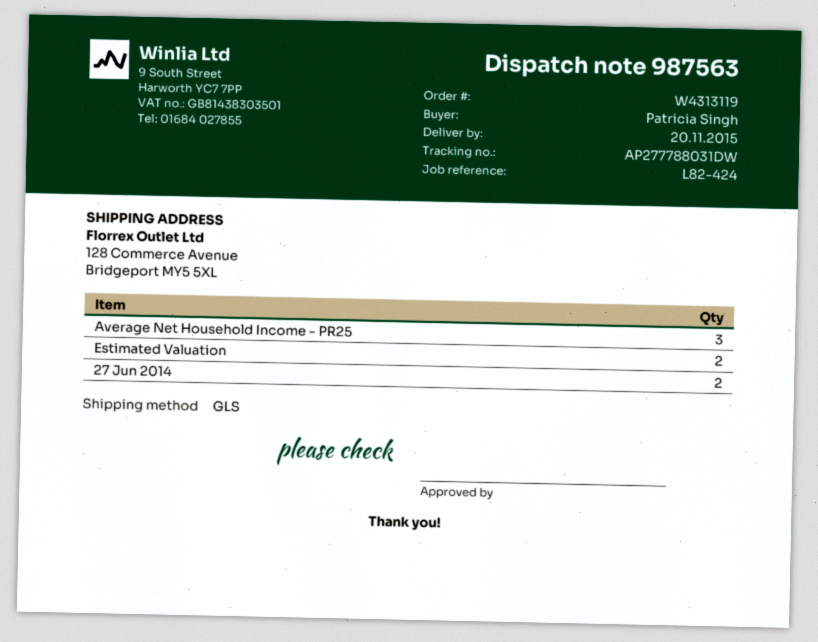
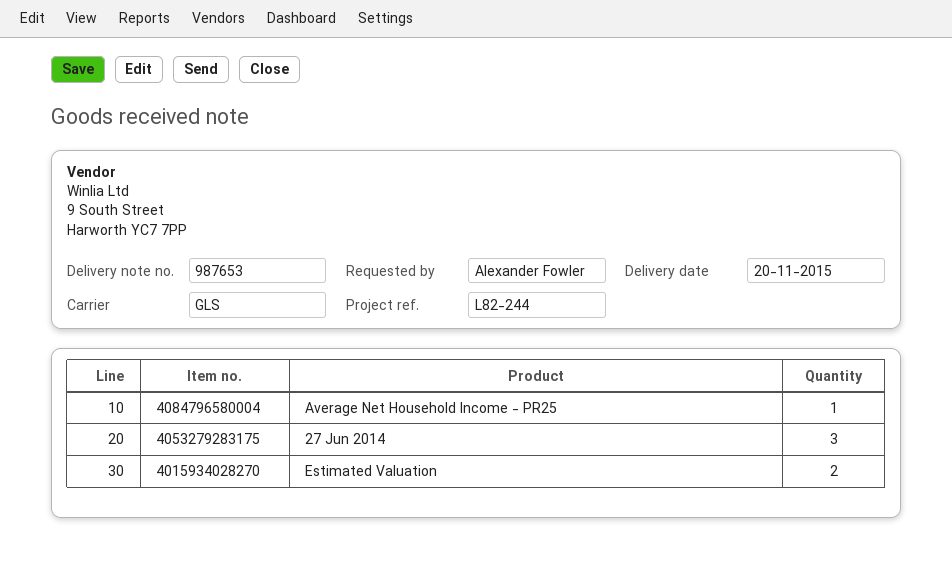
delivery note number: 987563 -> 987653
reference: L82-424 -> L82-244
ordered by: Patricia Singh -> Alexander Fowler
Average Net Household Income - PR25: 3 -> 1
27 Jun 2014: 2 -> 3

